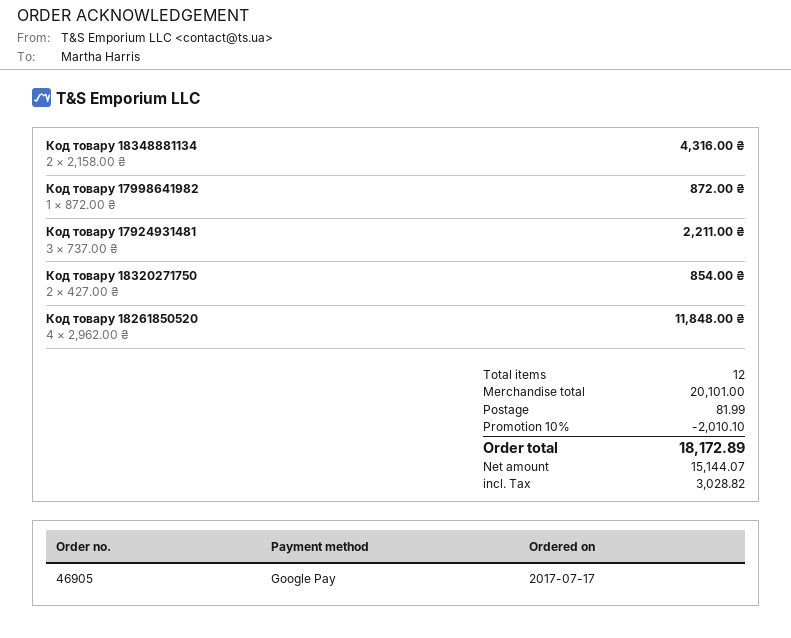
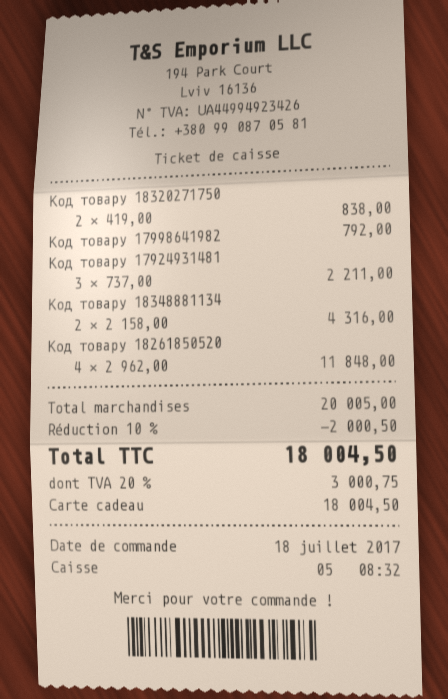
order date: 2017-07-17 -> 2017-07-18
payment method: Google Pay -> gift card
Код товару 17998641982: 1 x 872.00 = 872.00 -> 1 x 792.00 = 792.00
Код товару 18320271750: 2 x 427.00 = 854.00 -> 2 x 419.00 = 838.00
subtotal: 20101.00 -> 20005.00
discount: 10% = 2010.10 -> 10% = 2000.50
shipping: 81.99 -> none
tax: 3028.82 -> 3000.75
total: 18172.89 -> 18004.50

